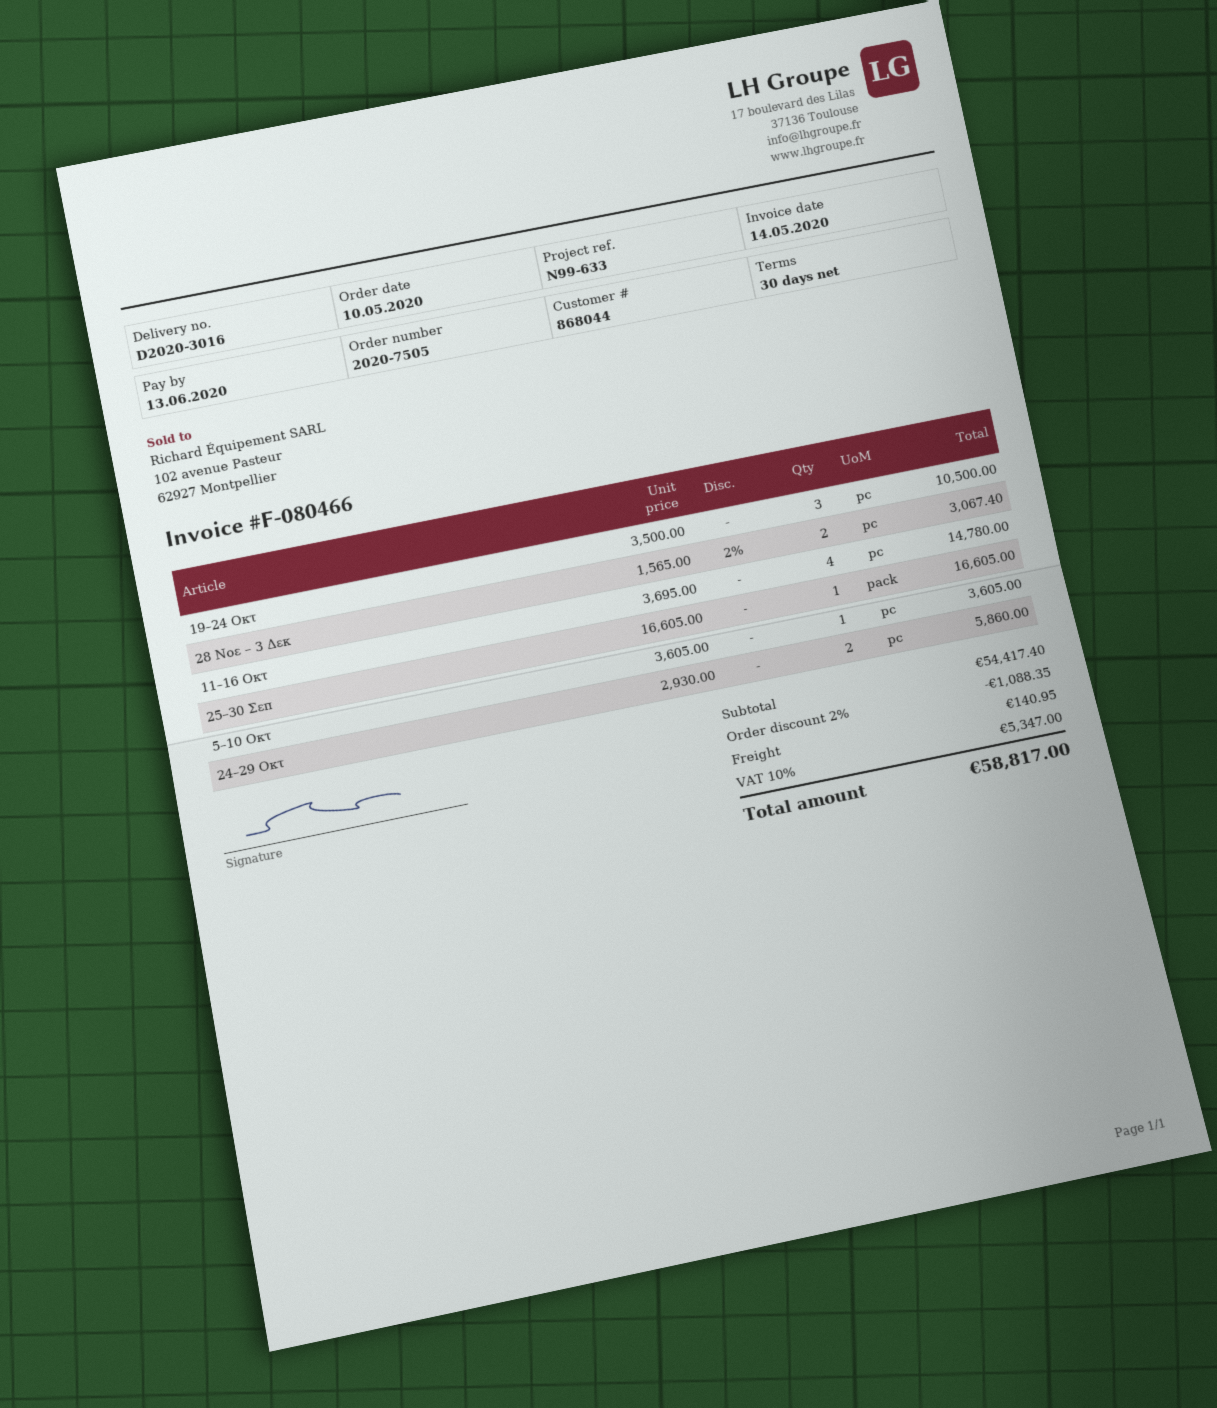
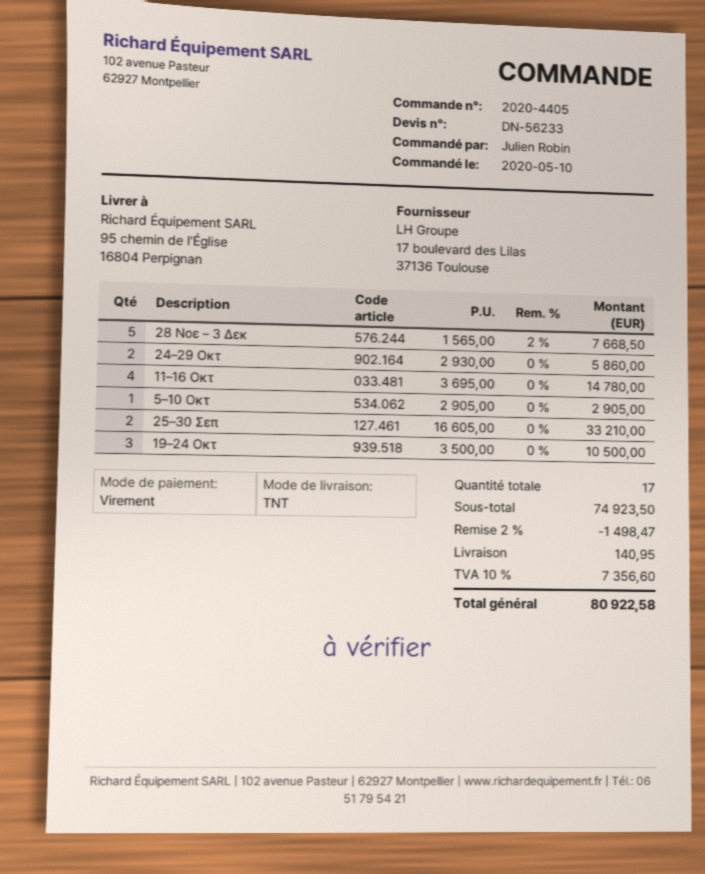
order number: 2020-7505 -> 2020-4405
28 Νοε – 3 Δεκ: 2 x 1565.00 - 2% = 3067.40 -> 5 x 1565.00 - 2% = 7668.50
25–30 Σεπ: 1 x 16605.00 = 16605.00 -> 2 x 16605.00 = 33210.00
5–10 Οκτ: 1 x 3605.00 = 3605.00 -> 1 x 2905.00 = 2905.00
subtotal: 54417.40 -> 74923.50
discount: 2% = 1088.35 -> 2% = 1498.47
tax: 10% = 5347.00 -> 10% = 7356.60
total: 58817.00 -> 80922.58

